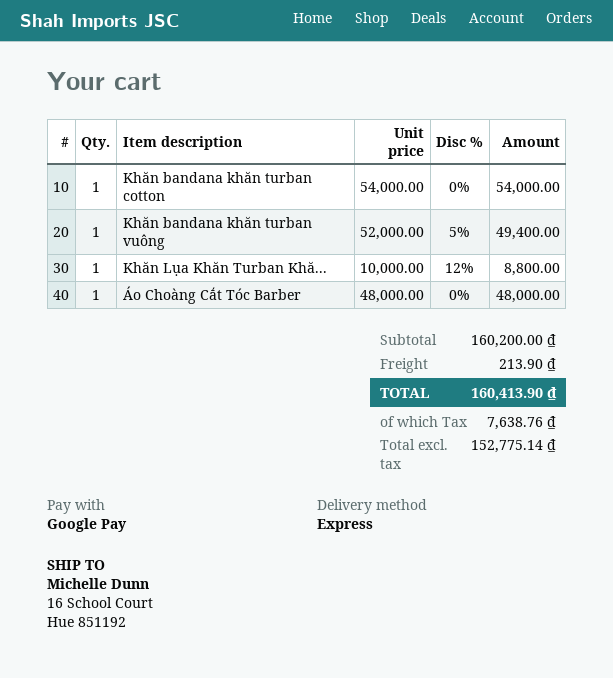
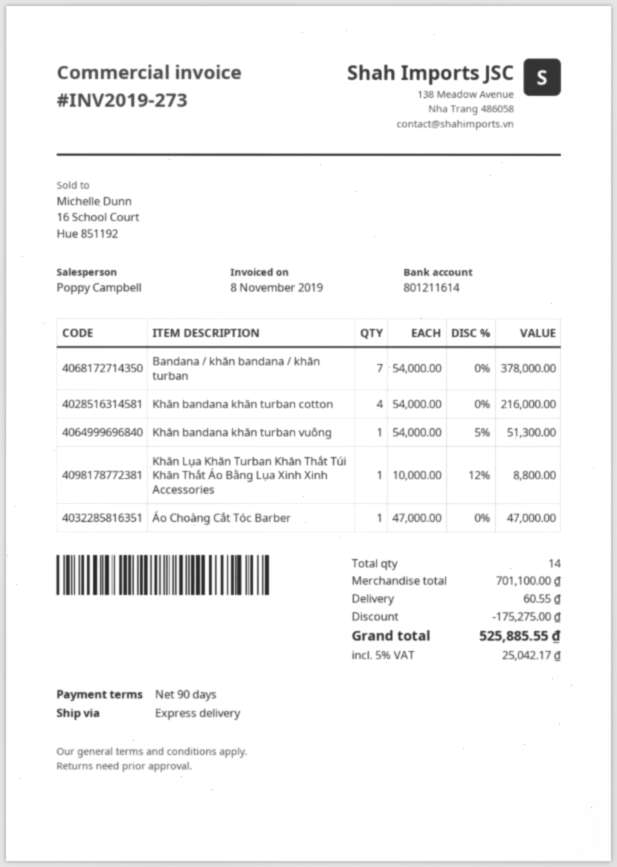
Khăn bandana khăn turban cotton: 1 x 54000.00 = 54000.00 -> 4 x 54000.00 = 216000.00
Khăn bandana khăn turban vuông: 1 x 52000.00 - 5% = 49400.00 -> 1 x 54000.00 - 5% = 51300.00
Áo Choàng Cắt Tóc Barber: 1 x 48000.00 = 48000.00 -> 1 x 47000.00 = 47000.00
Bandana / khăn bandana / khăn turban: none -> 7 x 54000.00 = 378000.00
subtotal: 160200.00 -> 701100.00
discount: none -> 175275.00
shipping: 213.90 -> 60.55
tax: 7638.76 -> 25042.17
total: 160413.90 -> 525885.55

